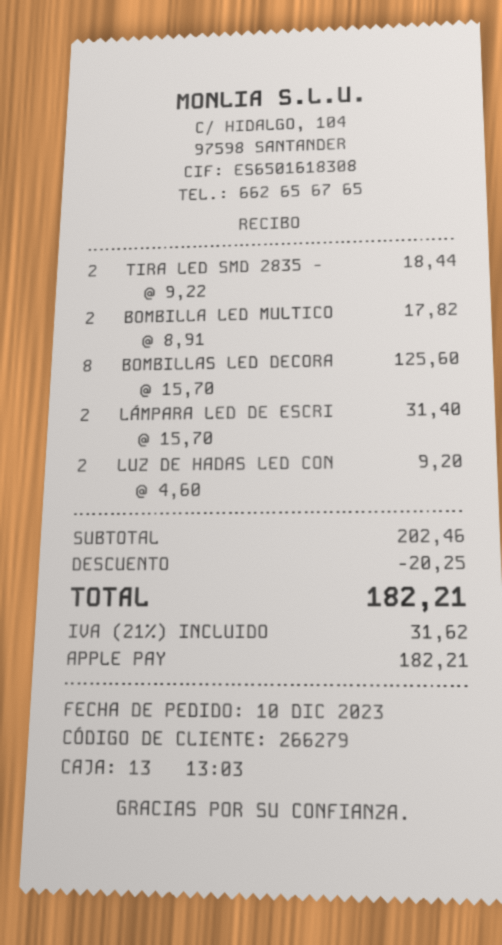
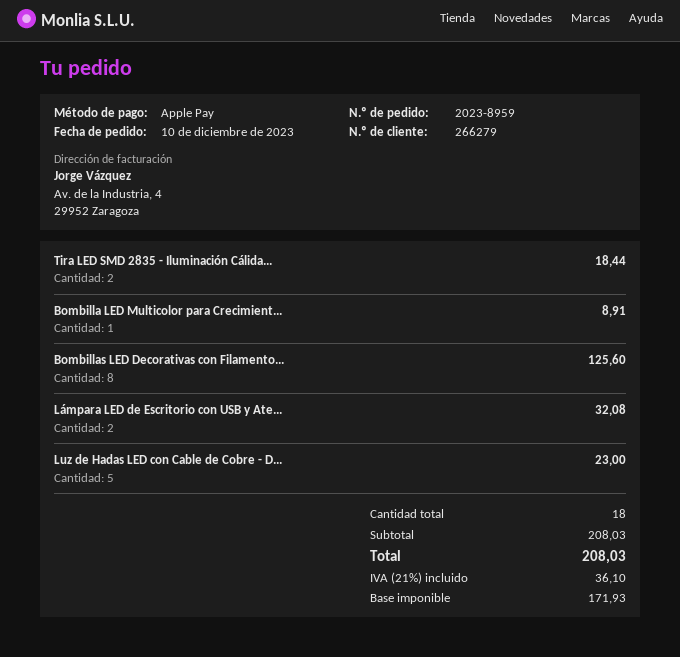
BOMBILLA LED MULTICO: 2 for 17.82 -> 1 for 8.91
LÁMPARA LED DE ESCRI: 2 for 31.40 -> 2 for 32.08
LUZ DE HADAS LED CON: 2 for 9.20 -> 5 for 23.00
subtotal: 202.46 -> 208.03
discount: 20.25 -> none
tax: 21% = 31.62 -> 21% = 36.10
total: 182.21 -> 208.03

